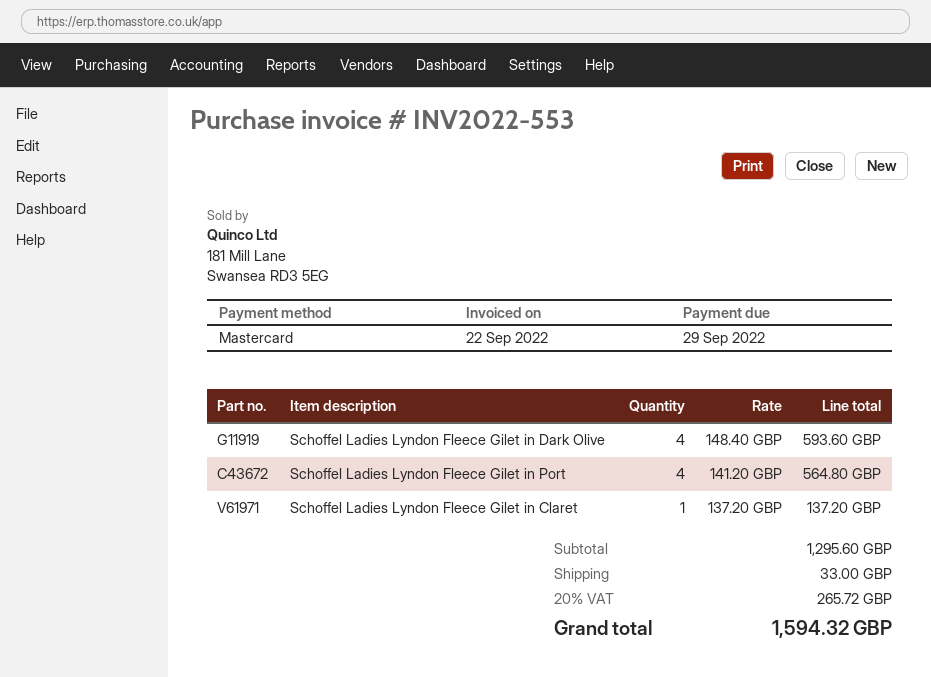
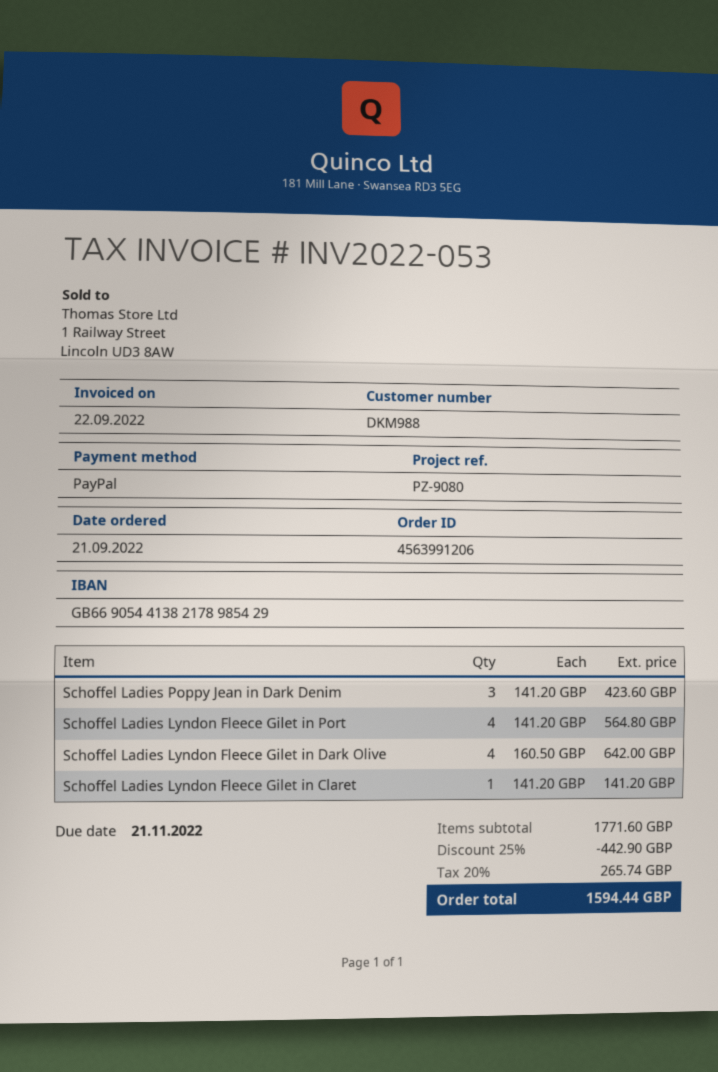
invoice number: INV2022-553 -> INV2022-053
due date: 2022-09-29 -> 2022-11-21
payment method: Mastercard -> PayPal
Schoffel Ladies Lyndon Fleece Gilet in Dark Olive: 4 x 148.40 = 593.60 -> 4 x 160.50 = 642.00
Schoffel Ladies Lyndon Fleece Gilet in Claret: 1 x 137.20 = 137.20 -> 1 x 141.20 = 141.20
Schoffel Ladies Poppy Jean in Dark Denim: none -> 3 x 141.20 = 423.60
subtotal: 1295.60 -> 1771.60
discount: none -> 25% = 442.90
shipping: 33.00 -> none
tax: 20% = 265.72 -> 20% = 265.74
total: 1594.32 -> 1594.44

